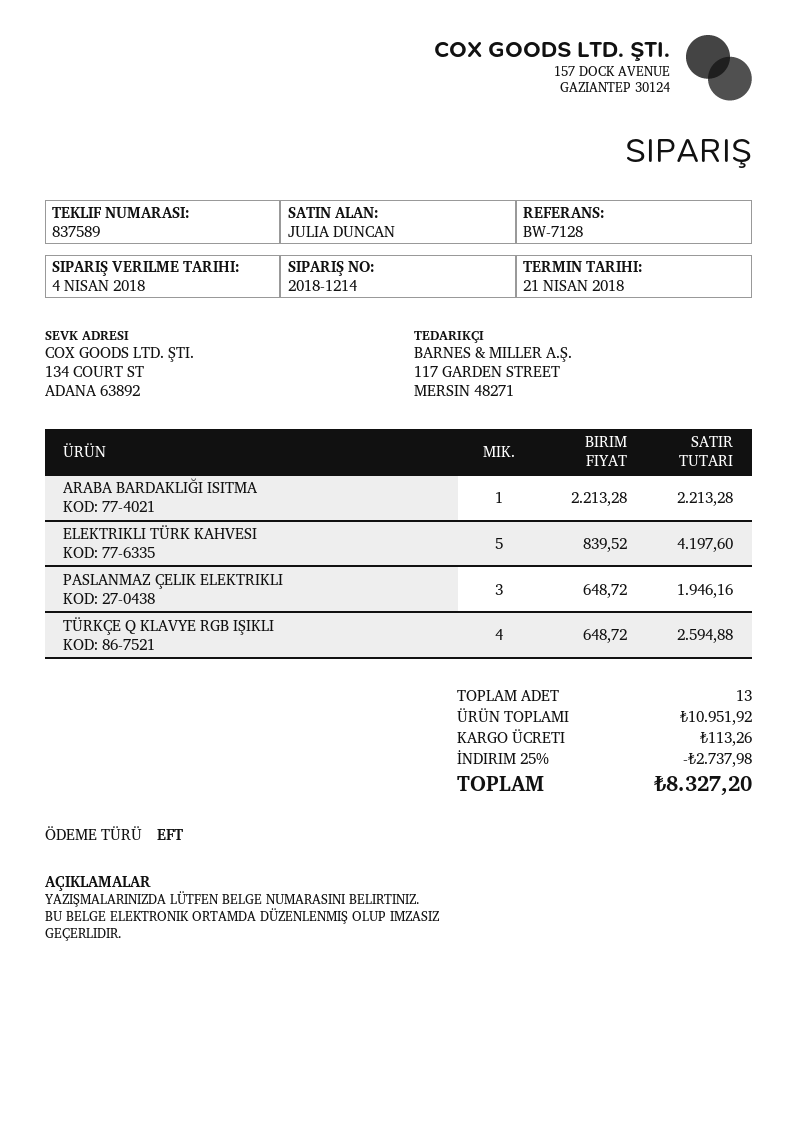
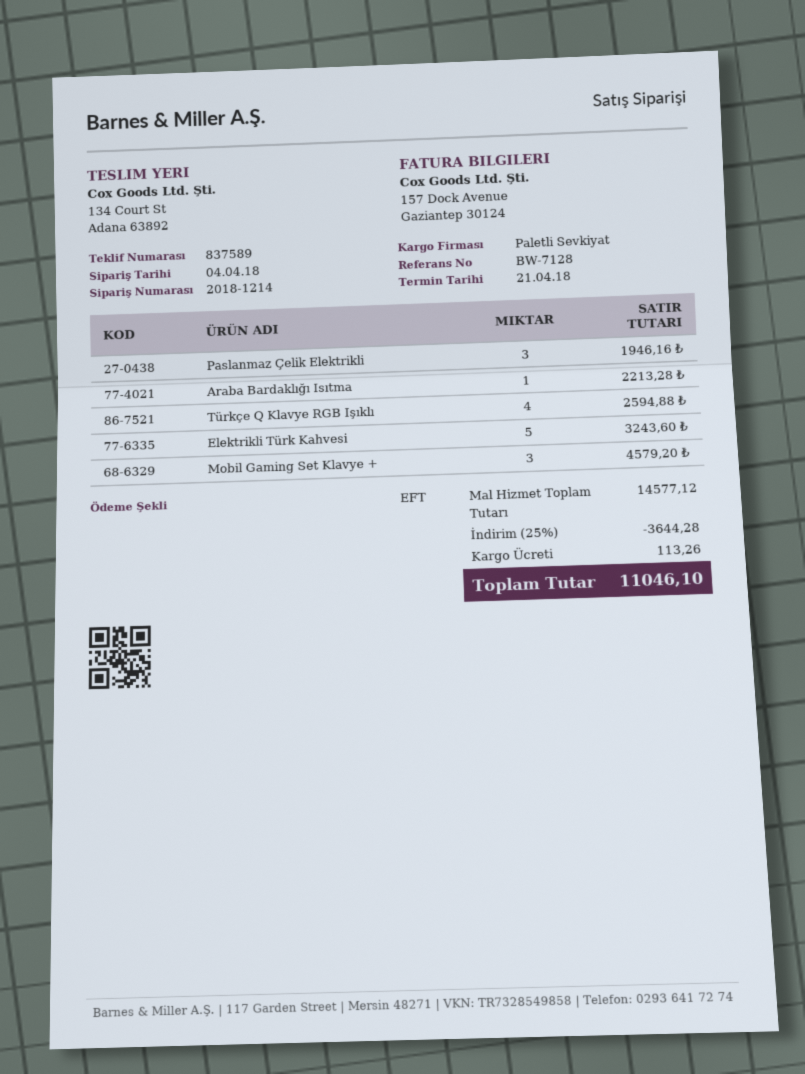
ELEKTRIKLI TÜRK KAHVESI: 5 for 4197.60 -> 5 for 3243.60
Mobil Gaming Set Klavye +: none -> 3 for 4579.20
subtotal: 10951.92 -> 14577.12
discount: 25% = 2737.98 -> 25% = 3644.28
total: 8327.20 -> 11046.10

